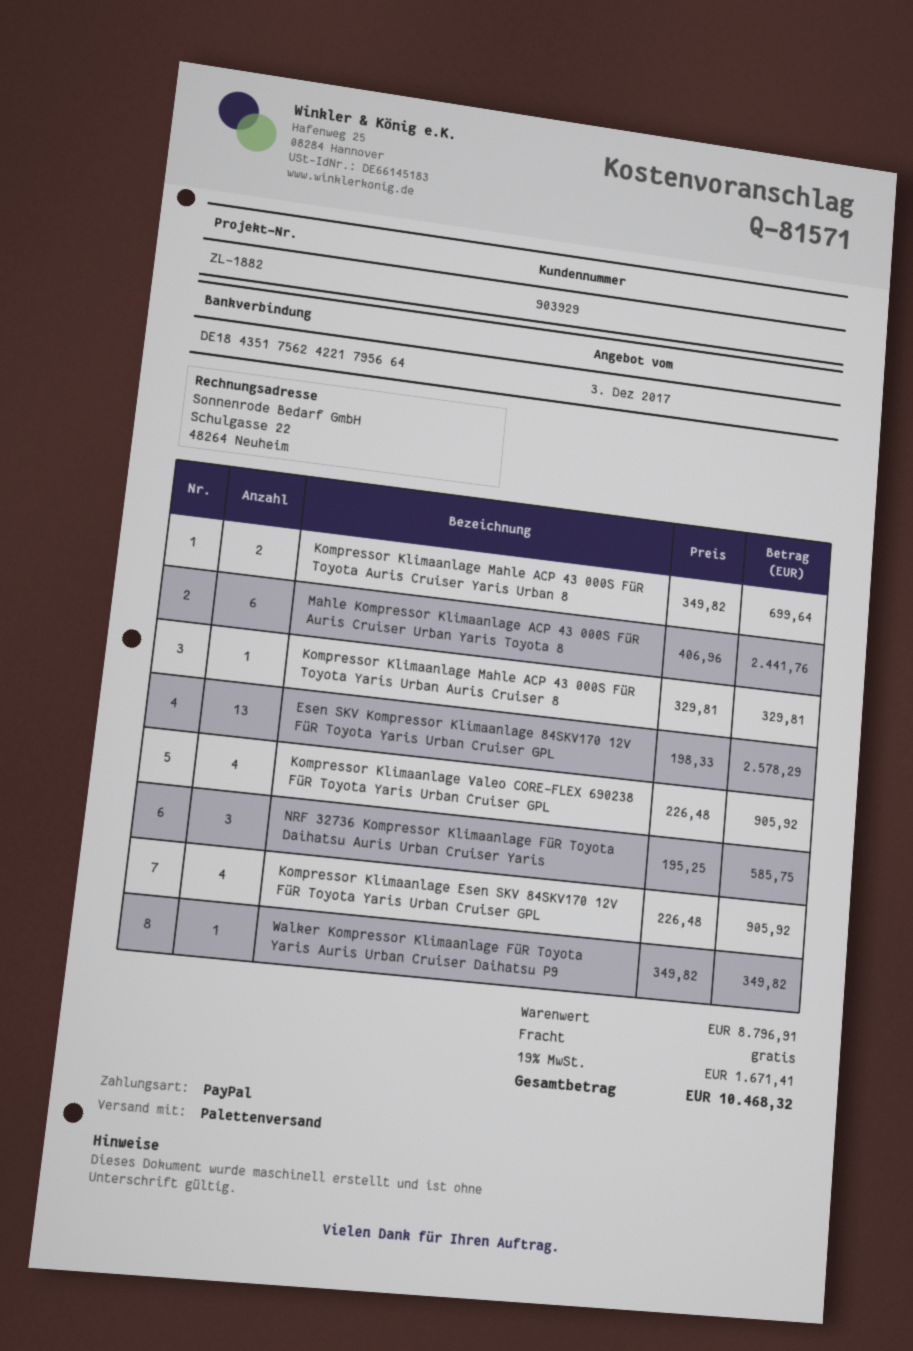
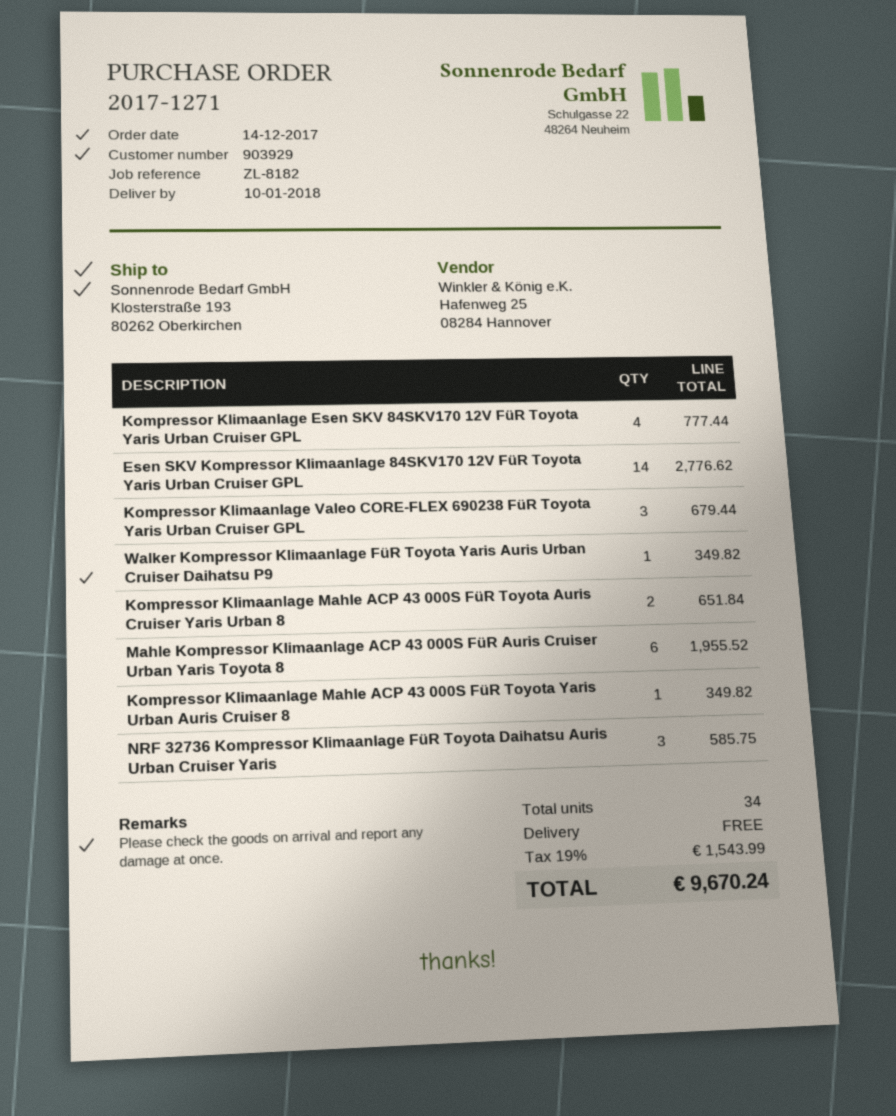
reference: ZL-1882 -> ZL-8182
Kompressor Klimaanlage Mahle ACP 43 000S FüR Toyota Auris Cruiser Yaris Urban 8: 2 for 699.64 -> 2 for 651.84
Mahle Kompressor Klimaanlage ACP 43 000S FüR Auris Cruiser Urban Yaris Toyota 8: 6 for 2441.76 -> 6 for 1955.52
Kompressor Klimaanlage Mahle ACP 43 000S FüR Toyota Yaris Urban Auris Cruiser 8: 1 for 329.81 -> 1 for 349.82
Esen SKV Kompressor Klimaanlage 84SKV170 12V FüR Toyota Yaris Urban Cruiser GPL: 13 for 2578.29 -> 14 for 2776.62
Kompressor Klimaanlage Valeo CORE-FLEX 690238 FüR Toyota Yaris Urban Cruiser GPL: 4 for 905.92 -> 3 for 679.44
Kompressor Klimaanlage Esen SKV 84SKV170 12V FüR Toyota Yaris Urban Cruiser GPL: 4 for 905.92 -> 4 for 777.44
tax: 19% = 1671.41 -> 19% = 1543.99
total: 10468.32 -> 9670.24

